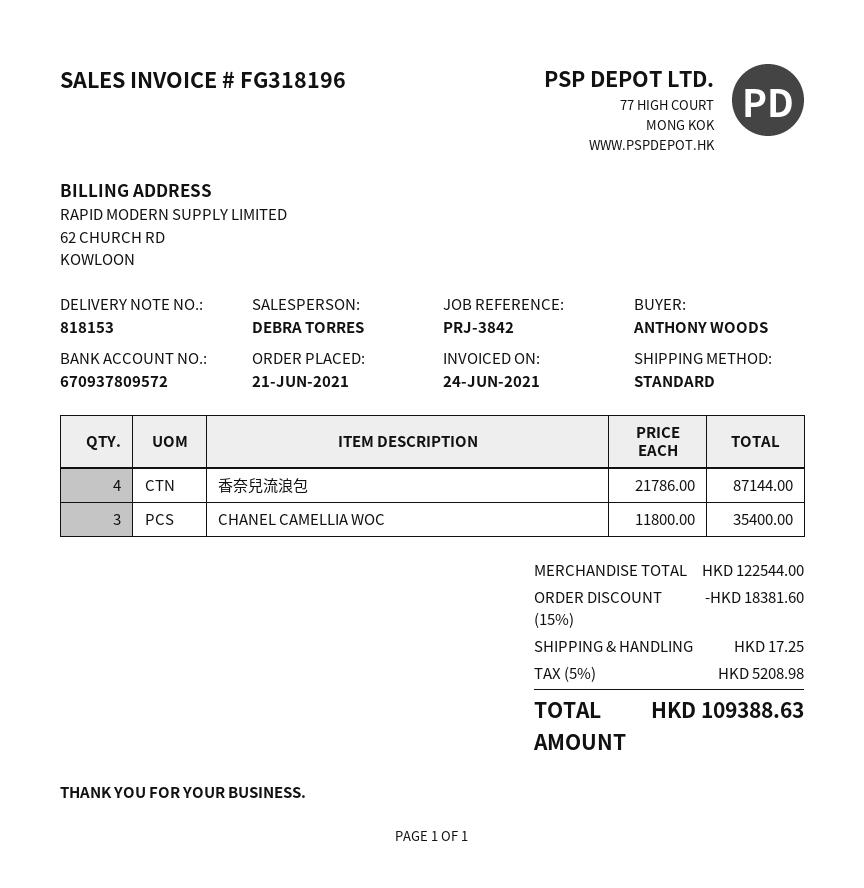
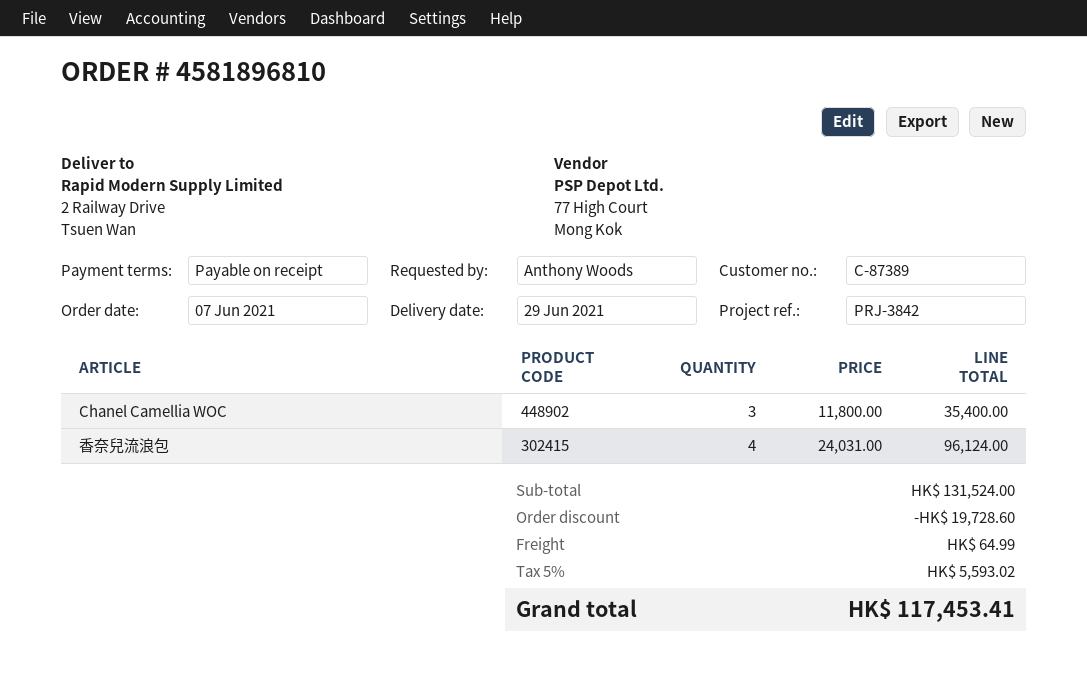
order date: 2021-06-21 -> 2021-06-07
香奈兒流浪包: 4 x 21786.00 = 87144.00 -> 4 x 24031.00 = 96124.00
subtotal: 122544.00 -> 131524.00
discount: 18381.60 -> 19728.60
shipping: 17.25 -> 64.99
tax: 5% = 5208.98 -> 5% = 5593.02
total: 109388.63 -> 117453.41

